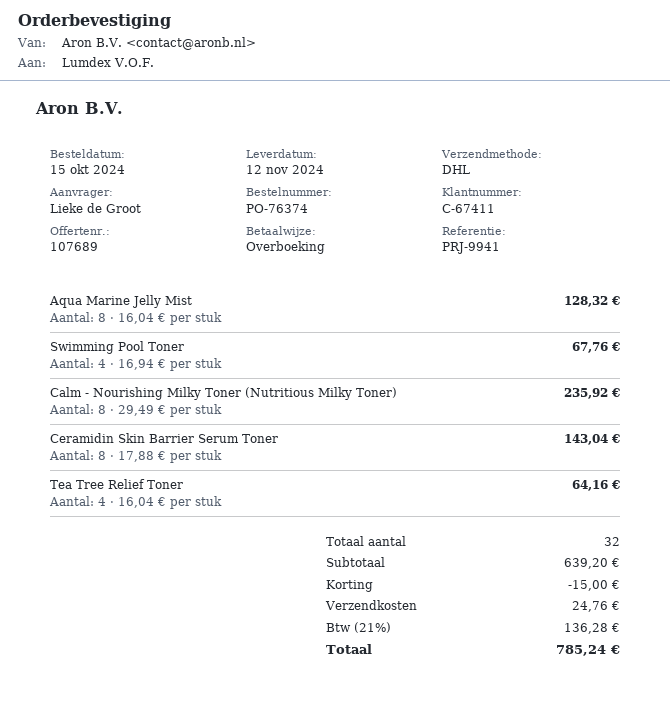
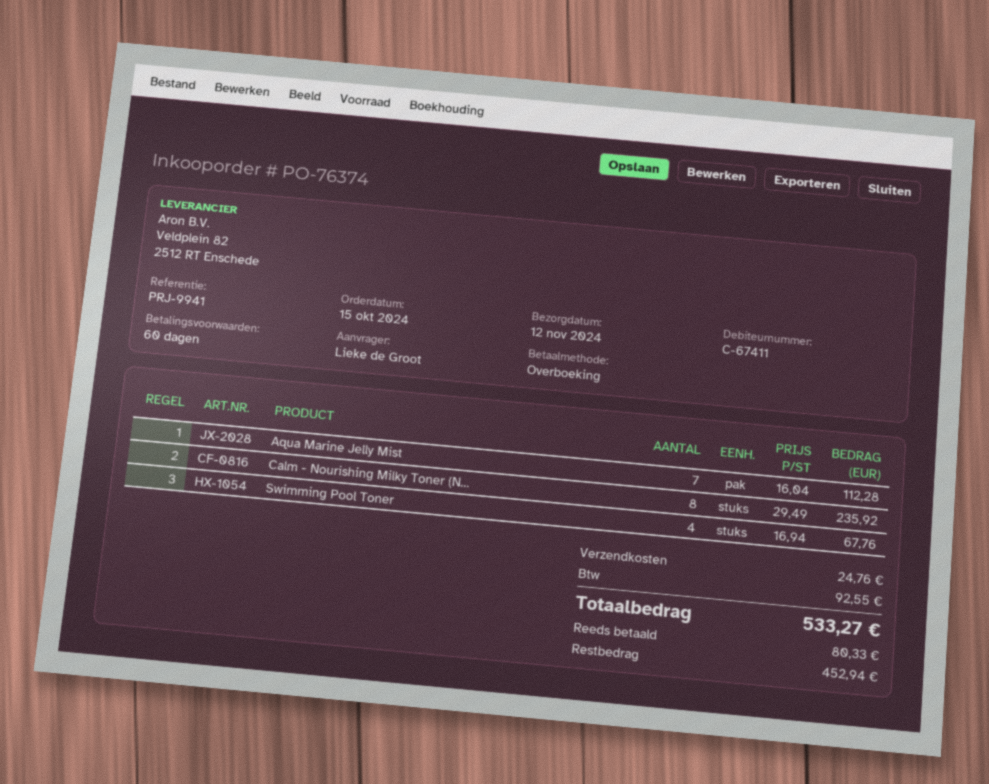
Aqua Marine Jelly Mist: 8 x 16.04 = 128.32 -> 7 x 16.04 = 112.28
Ceramidin Skin Barrier Serum Toner: 8 x 17.88 = 143.04 -> none
Tea Tree Relief Toner: 4 x 16.04 = 64.16 -> none
discount: 15.00 -> none
tax: 136.28 -> 92.55
total: 785.24 -> 533.27

